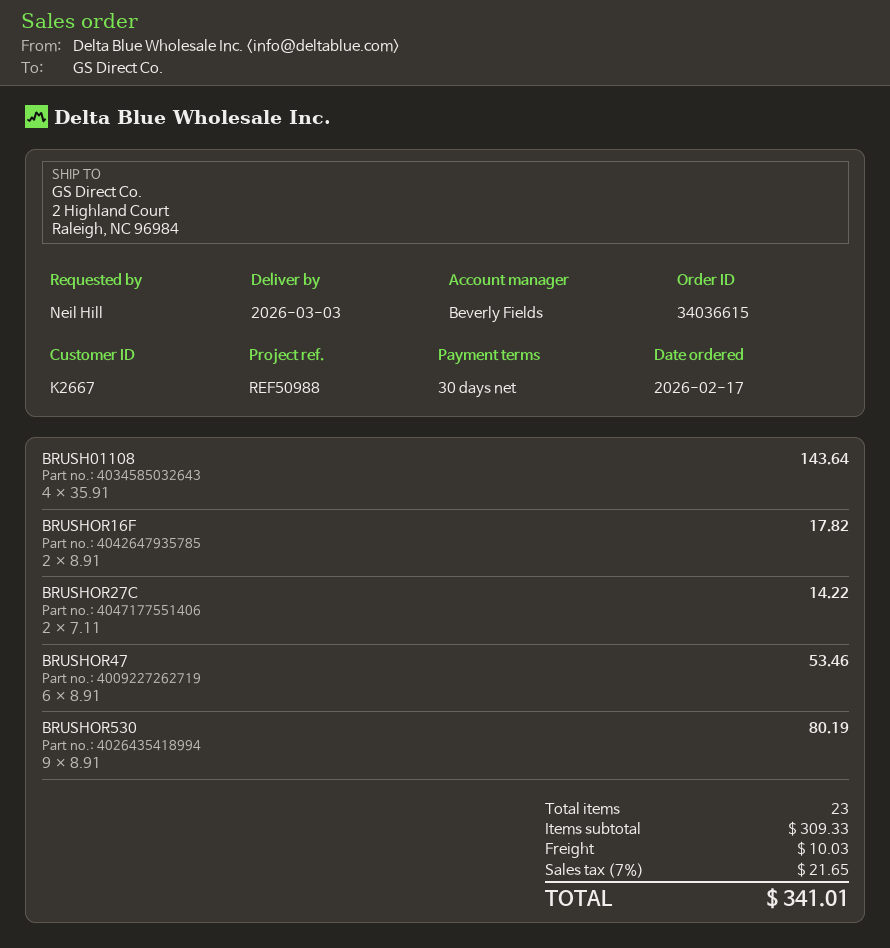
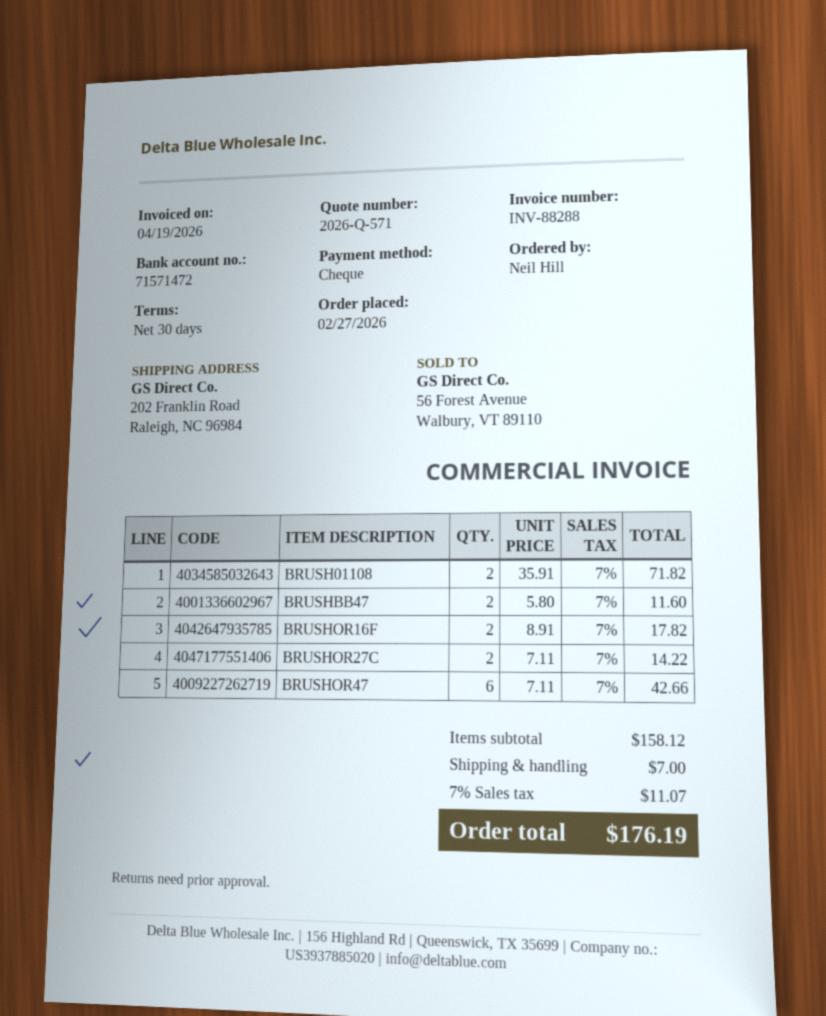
order date: 2026-02-17 -> 2026-02-27
ship to: 2 Highland Court, Raleigh, NC 96984 -> 202 Franklin Road, Raleigh, NC 96984
BRUSH01108: 4 x 35.91 = 143.64 -> 2 x 35.91 = 71.82
BRUSHOR47: 6 x 8.91 = 53.46 -> 6 x 7.11 = 42.66
BRUSHOR530: 9 x 8.91 = 80.19 -> none
BRUSHBB47: none -> 2 x 5.80 = 11.60
subtotal: 309.33 -> 158.12
shipping: 10.03 -> 7.00
tax: 7% = 21.65 -> 7% = 11.07
total: 341.01 -> 176.19

